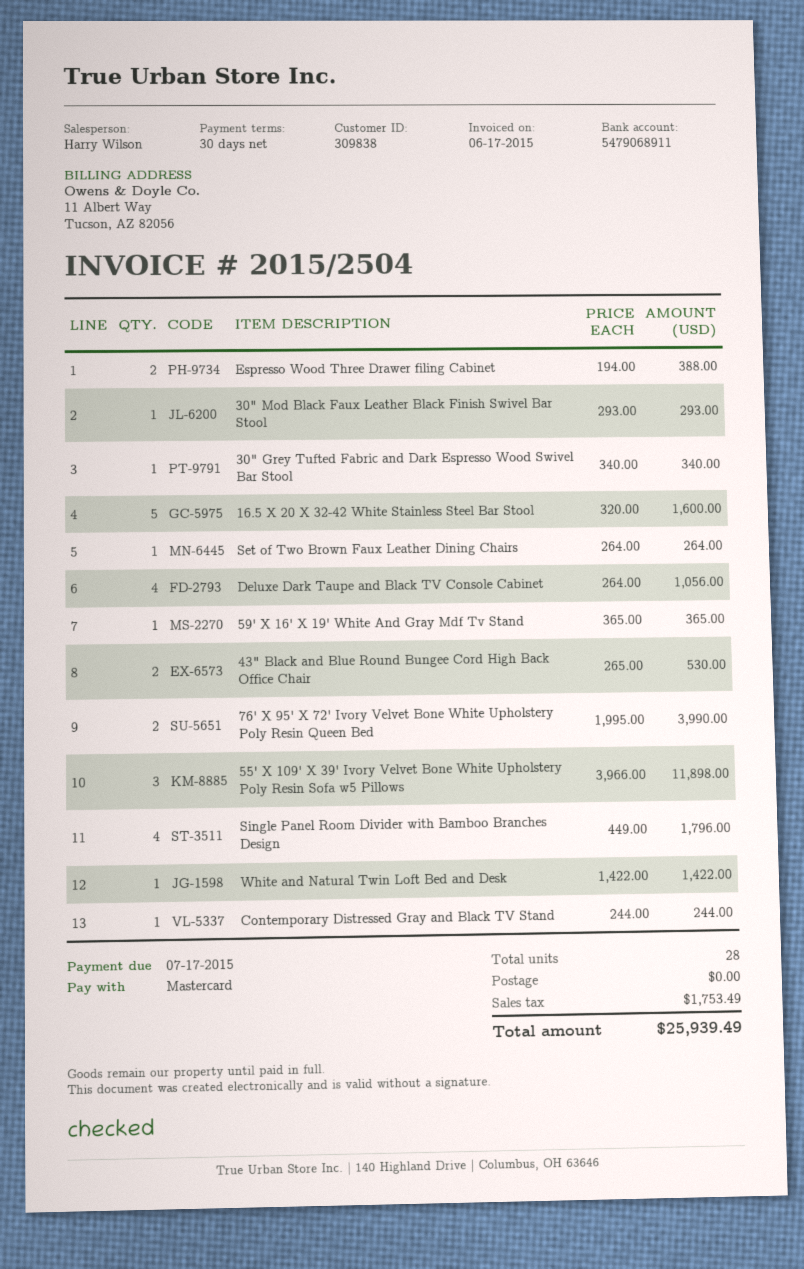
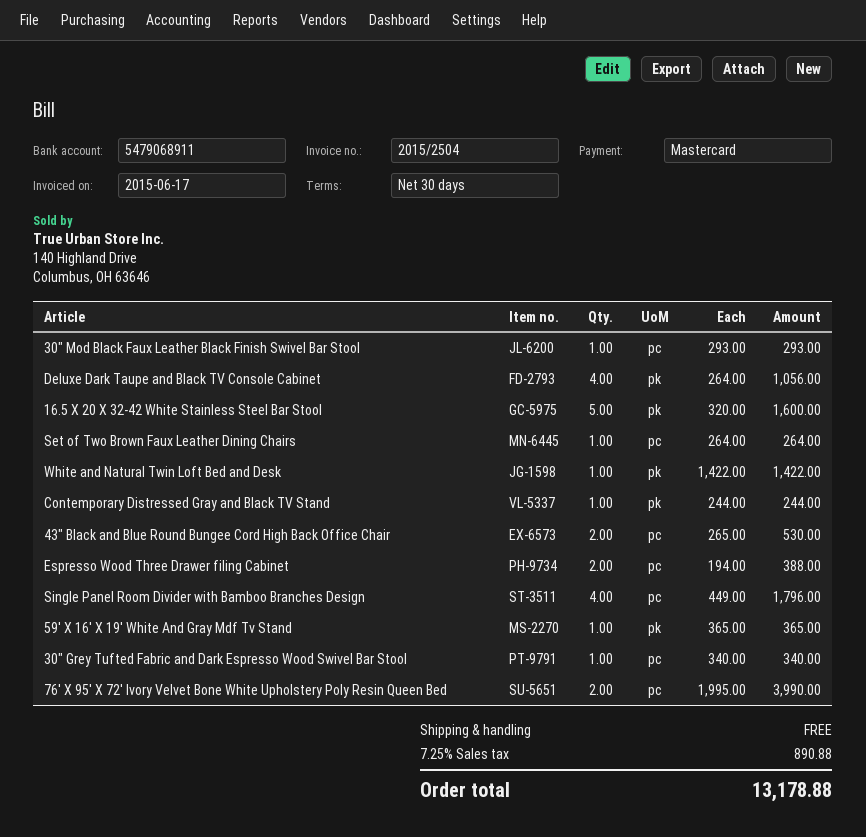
55' X 109' X 39' Ivory Velvet Bone White Upholstery Poly Resin Sofa w5 Pillows: 3 x 3966.00 = 11898.00 -> none
tax: 1753.49 -> 890.88
total: 25939.49 -> 13178.88

